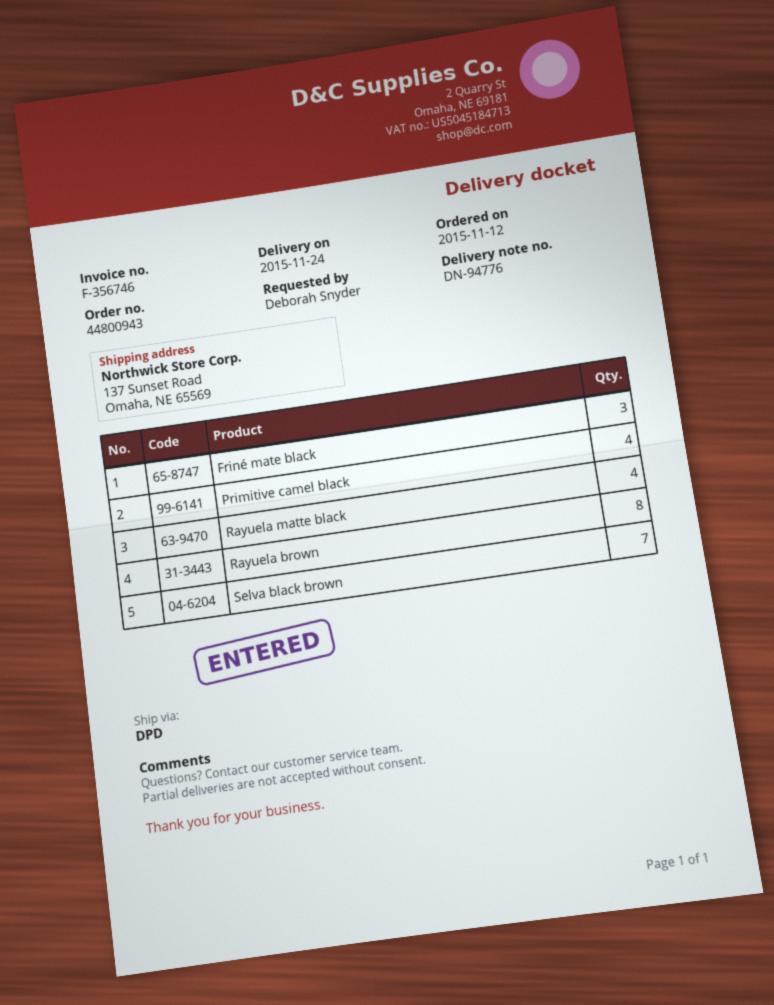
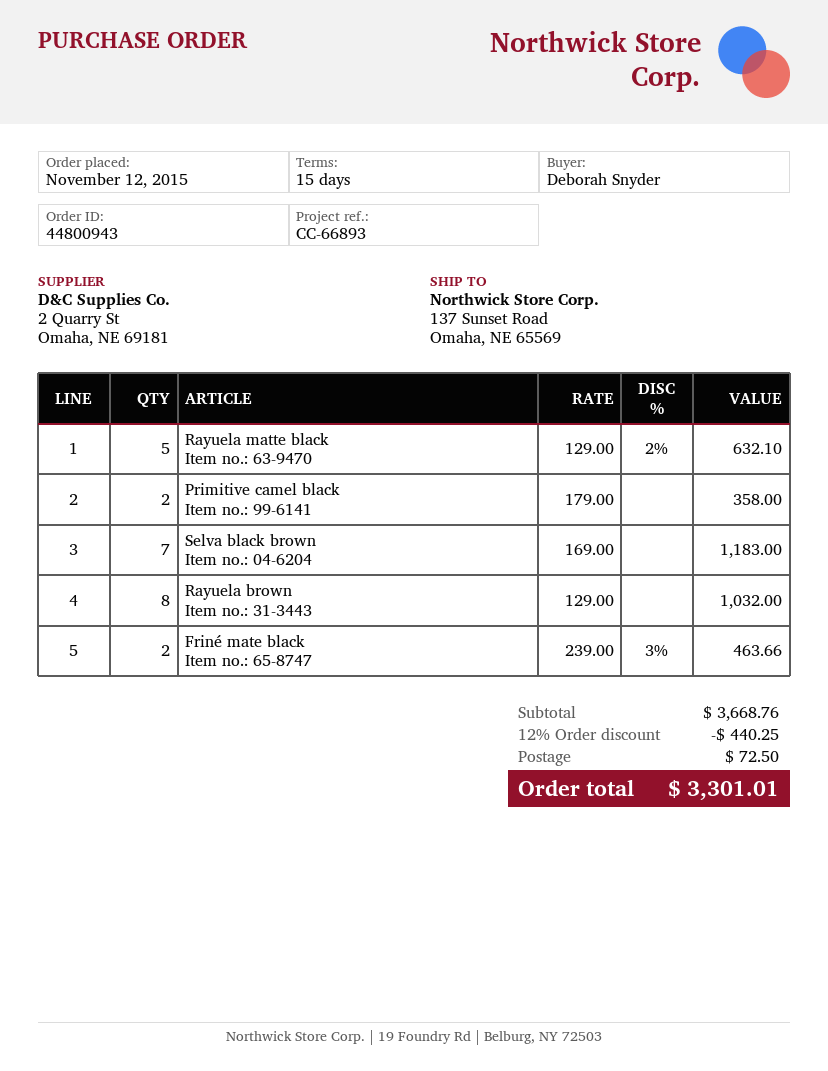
Friné mate black: 3 -> 2
Primitive camel black: 4 -> 2
Rayuela matte black: 4 -> 5

